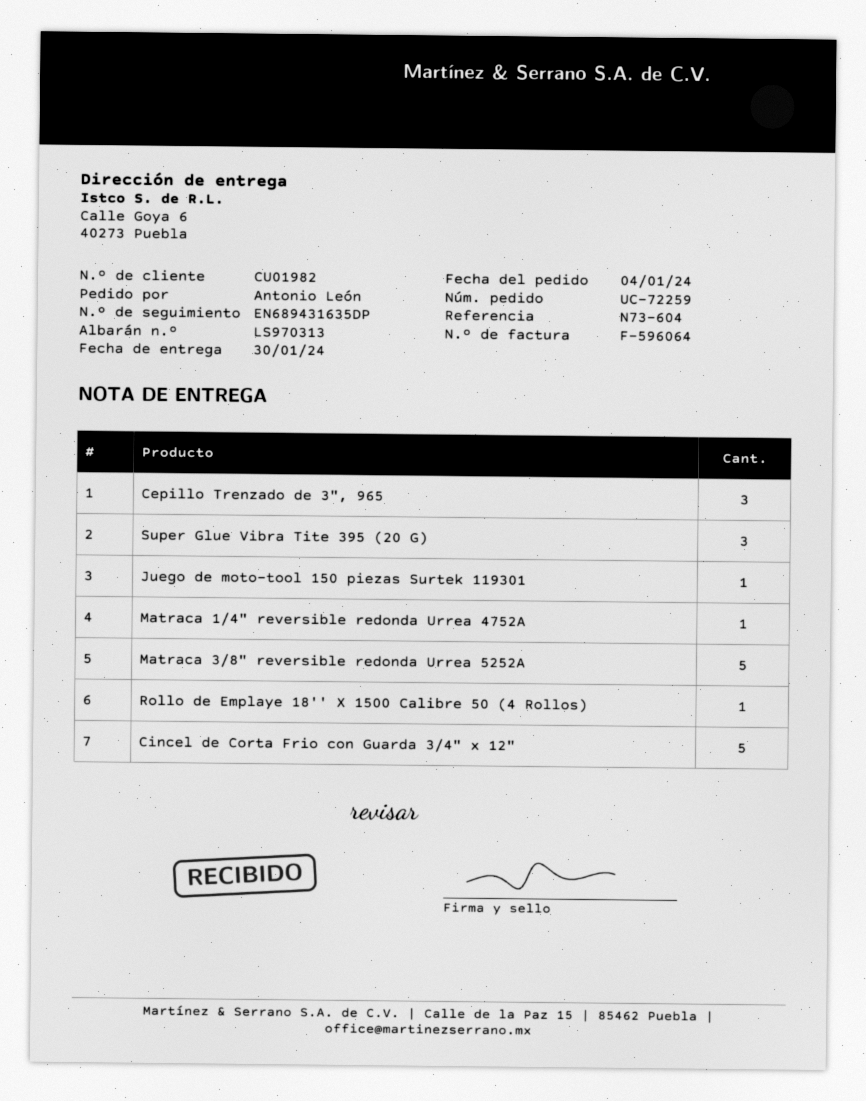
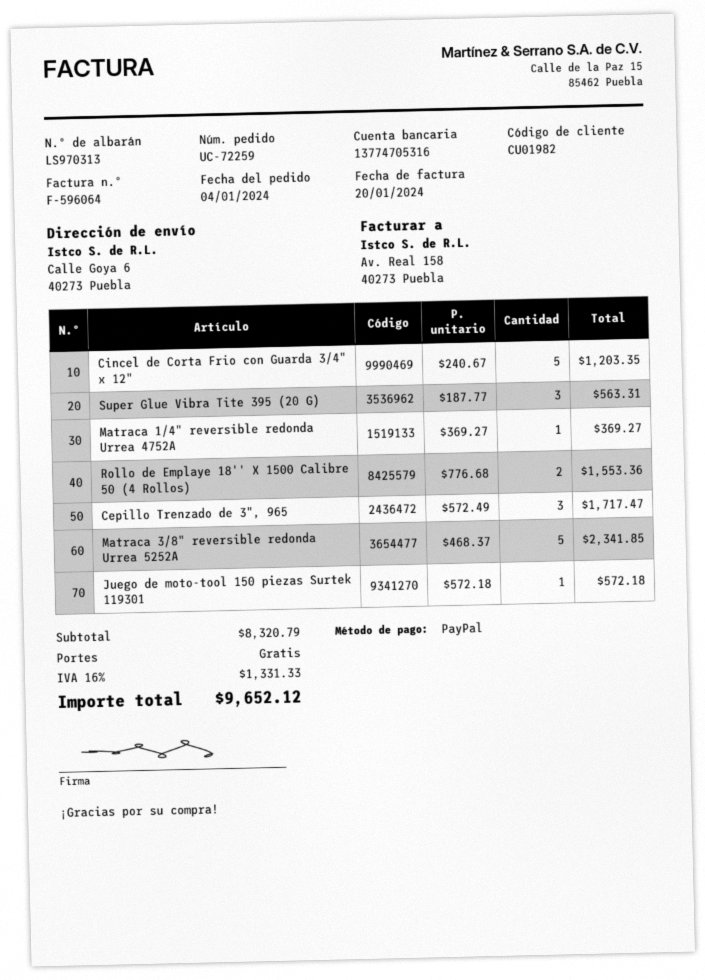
Rollo de Emplaye 18'' X 1500 Calibre 50 (4 Rollos): 1 -> 2

